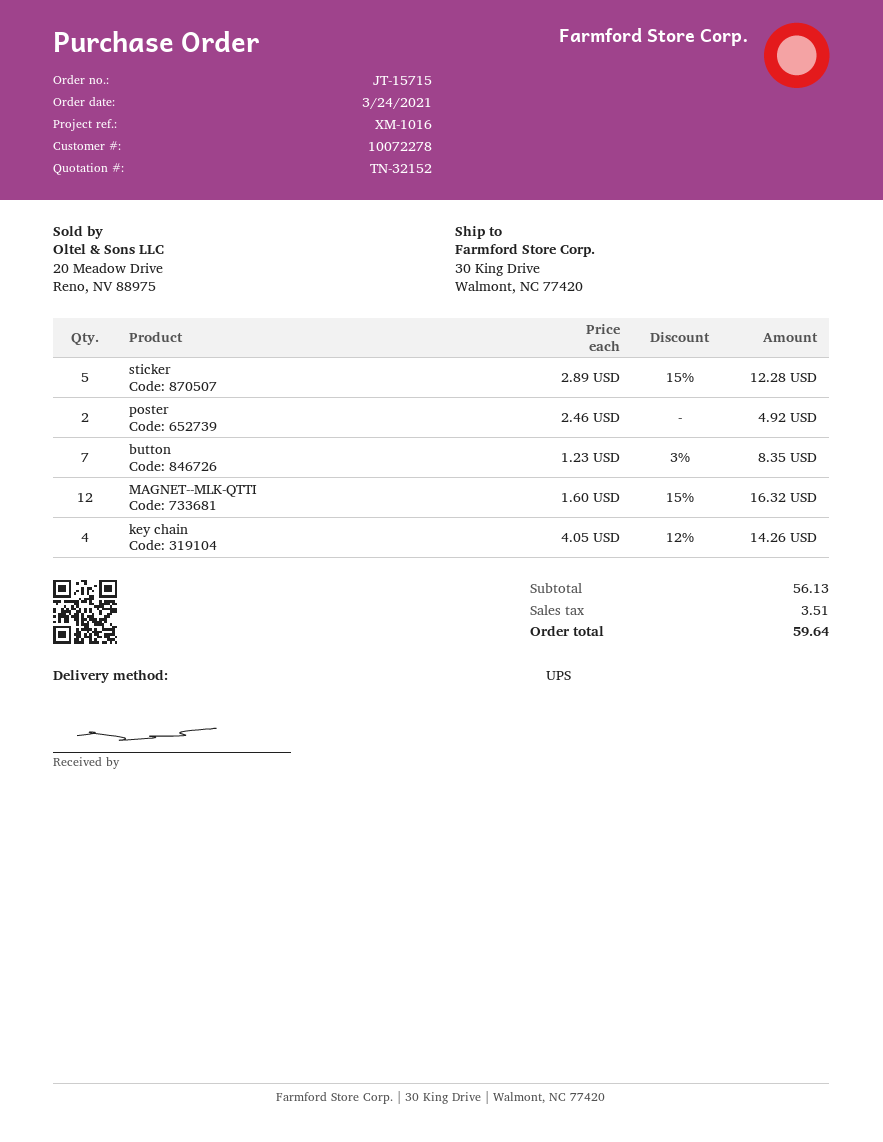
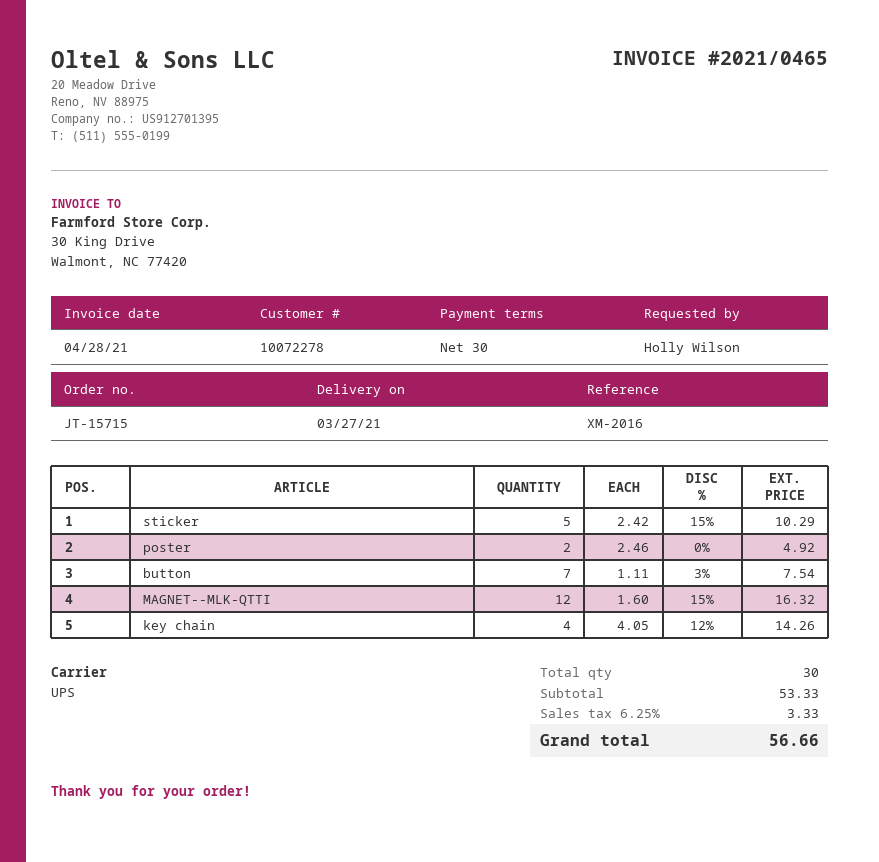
reference: XM-1016 -> XM-2016
sticker: 5 x 2.89 - 15% = 12.28 -> 5 x 2.42 - 15% = 10.29
button: 7 x 1.23 - 3% = 8.35 -> 7 x 1.11 - 3% = 7.54
subtotal: 56.13 -> 53.33
tax: 3.51 -> 3.33
total: 59.64 -> 56.66

